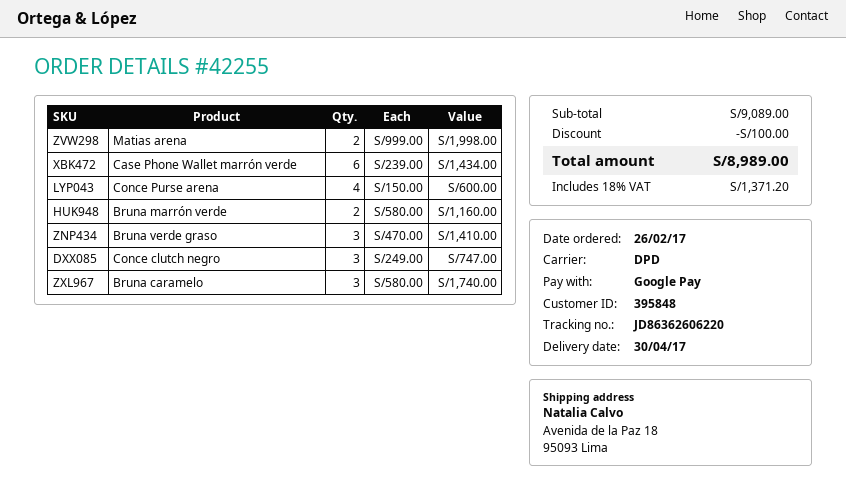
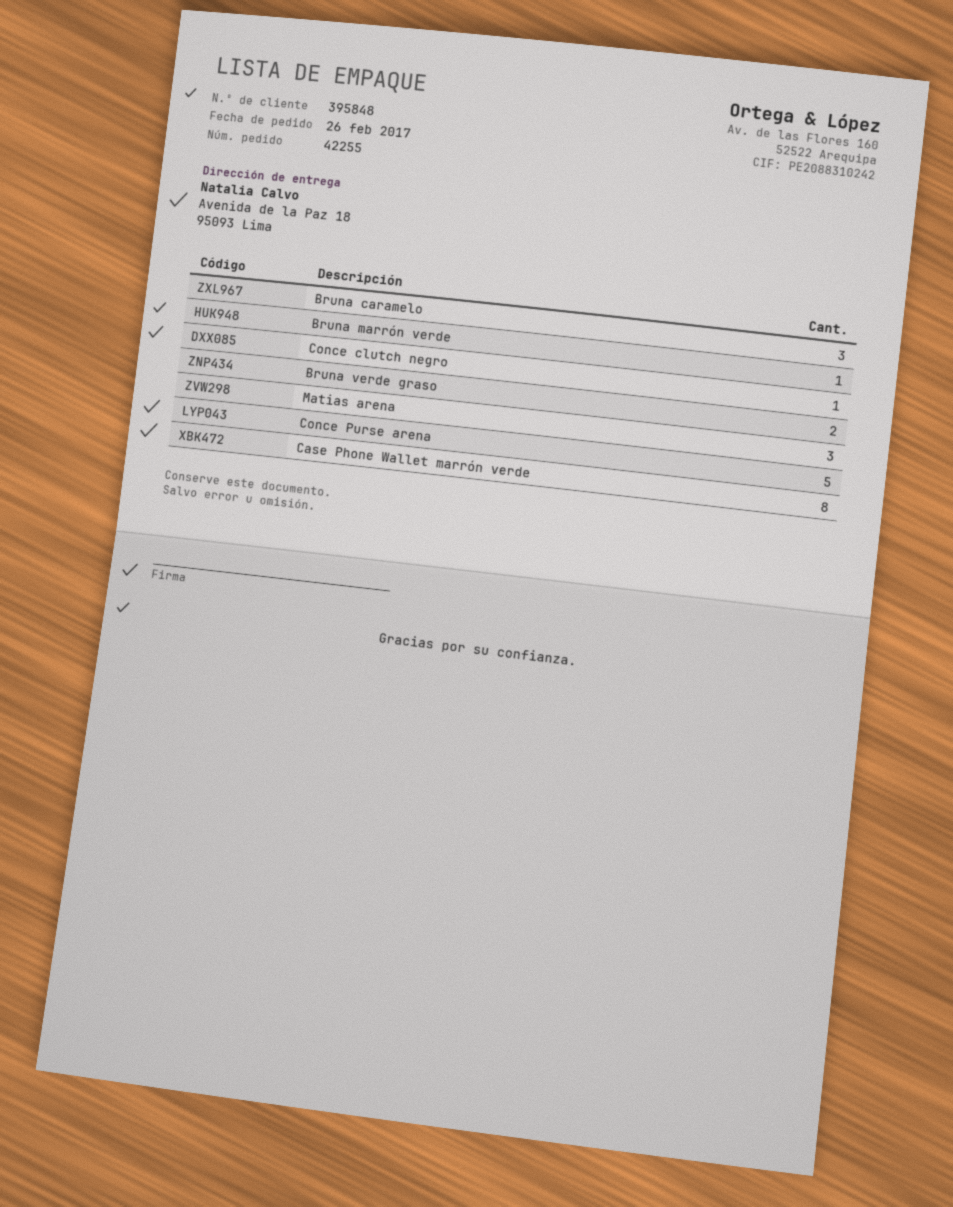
Matias arena: 2 -> 3
Case Phone Wallet marrón verde: 6 -> 8
Conce Purse arena: 4 -> 5
Bruna marrón verde: 2 -> 1
Bruna verde graso: 3 -> 2
Conce clutch negro: 3 -> 1

